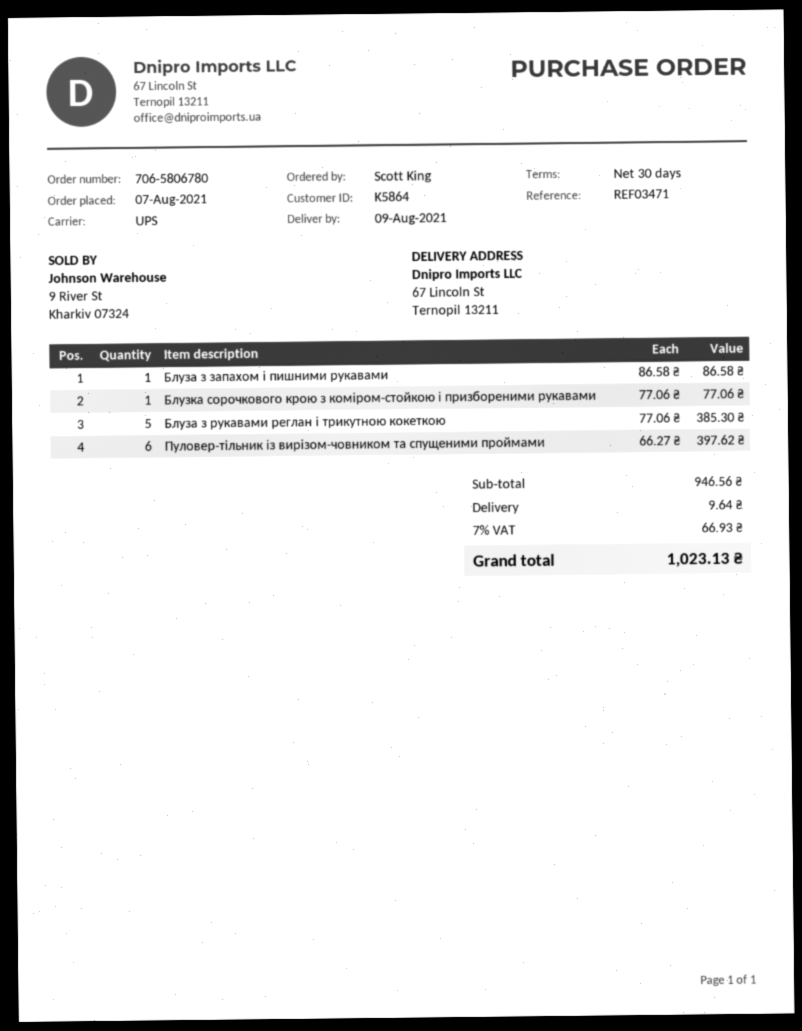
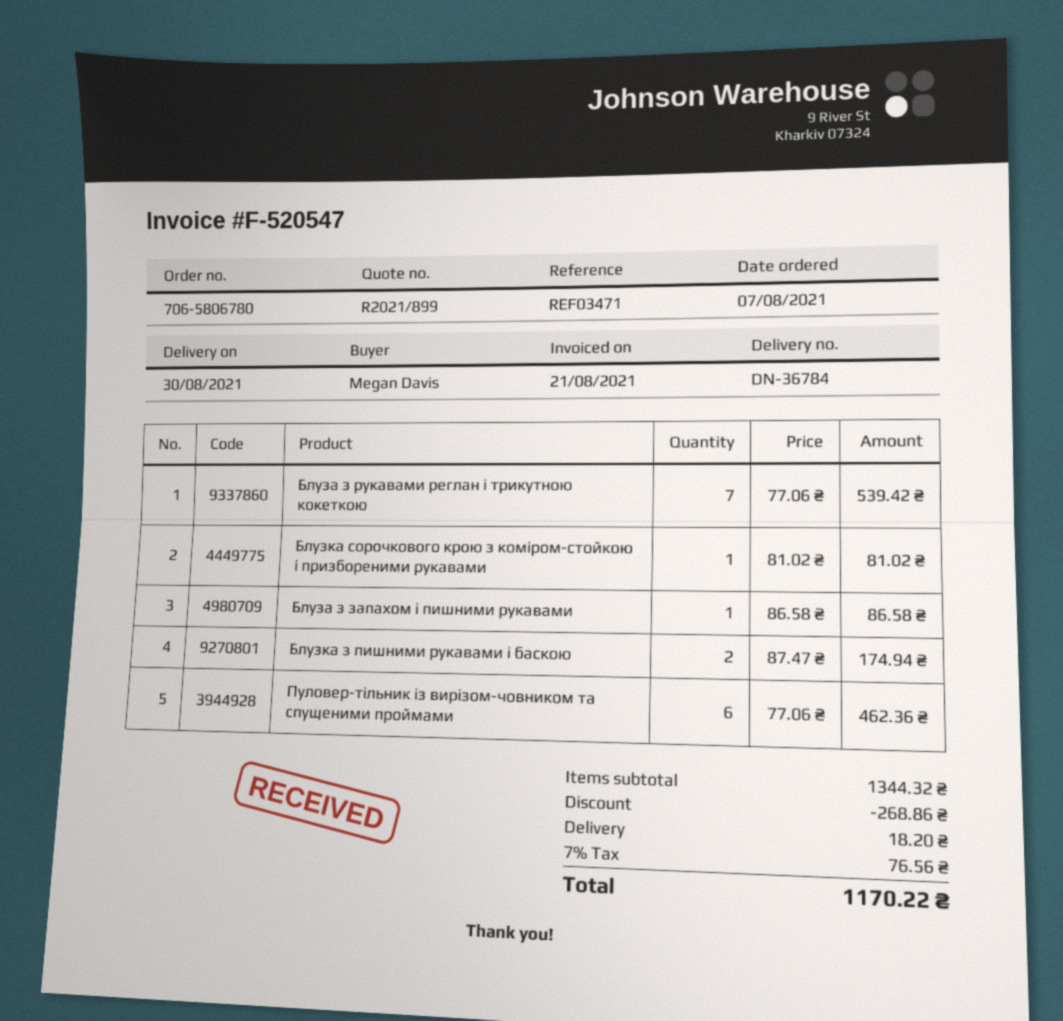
delivery date: 2021-08-09 -> 2021-08-30
ordered by: Scott King -> Megan Davis
Блузка сорочкового крою з коміром-стойкою і призбореними рукавами: 1 x 77.06 = 77.06 -> 1 x 81.02 = 81.02
Блуза з рукавами реглан і трикутною кокеткою: 5 x 77.06 = 385.30 -> 7 x 77.06 = 539.42
Пуловер-тільник із вирізом-човником та спущеними проймами: 6 x 66.27 = 397.62 -> 6 x 77.06 = 462.36
Блузка з пишними рукавами і баскою: none -> 2 x 87.47 = 174.94
subtotal: 946.56 -> 1344.32
discount: none -> 268.86
shipping: 9.64 -> 18.20
tax: 7% = 66.93 -> 7% = 76.56
total: 1023.13 -> 1170.22

